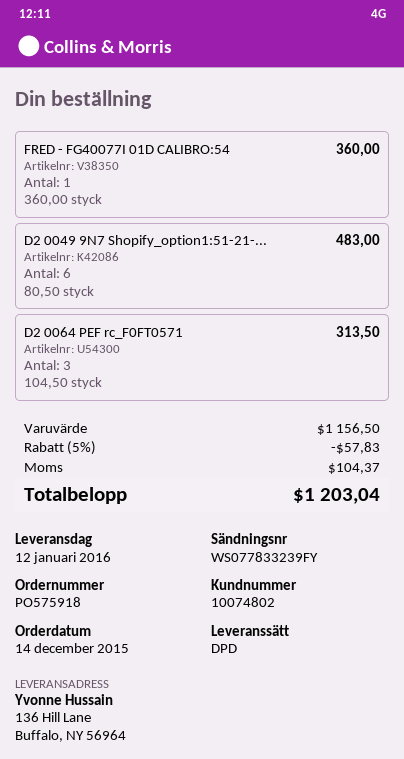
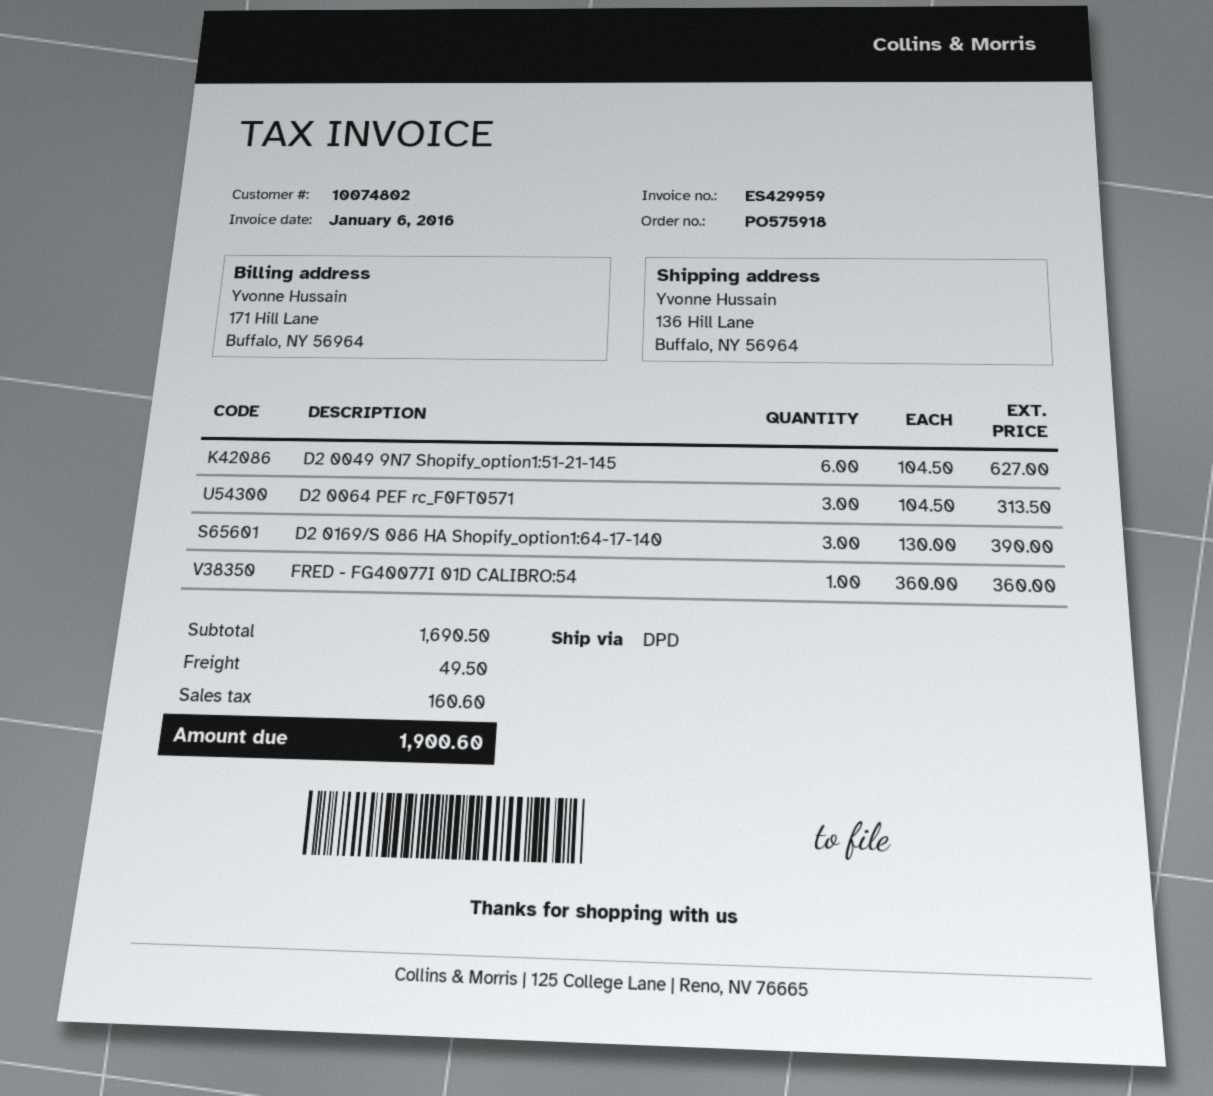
D2 0049 9N7 Shopify_option1:51-21-...: 6 x 80.50 = 483.00 -> 6 x 104.50 = 627.00
D2 0169/S 086 HA Shopify_option1:64-17-140: none -> 3 x 130.00 = 390.00
subtotal: 1156.50 -> 1690.50
discount: 5% = 57.83 -> none
shipping: none -> 49.50
tax: 104.37 -> 160.60
total: 1203.04 -> 1900.60

